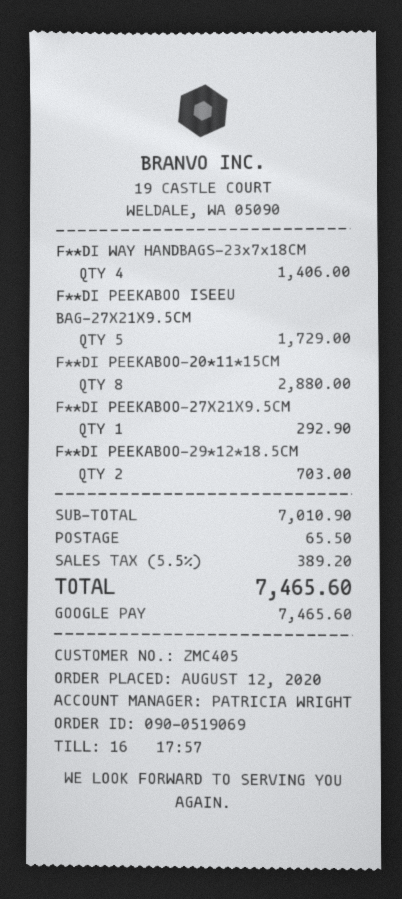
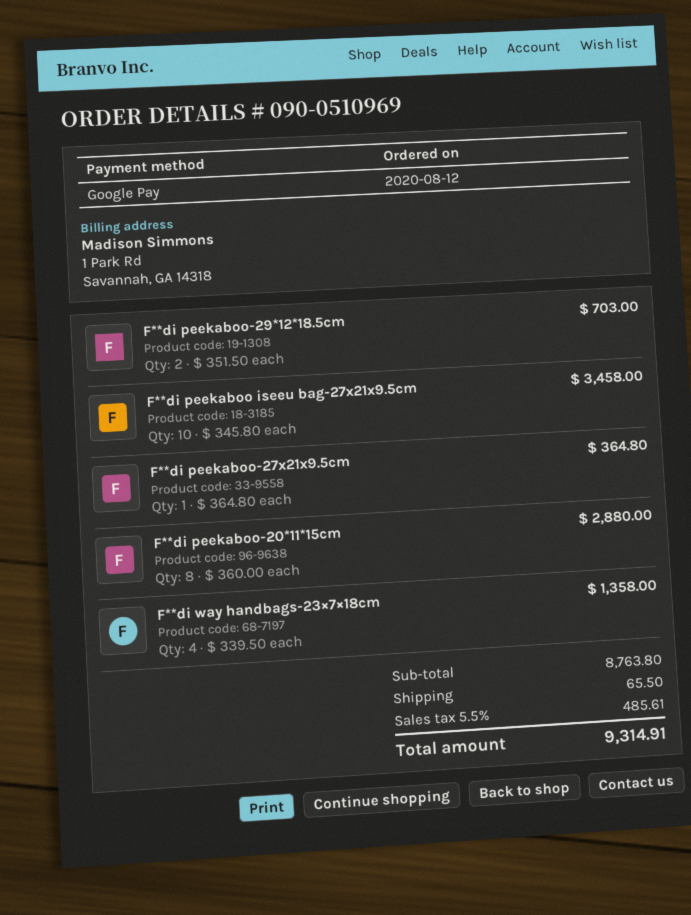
order number: 090-0519069 -> 090-0510969
F**DI WAY HANDBAGS-23×7×18CM: 4 for 1406.00 -> 4 for 1358.00
F**DI PEEKABOO ISEEU BAG-27X21X9.5CM: 5 for 1729.00 -> 10 for 3458.00
F**DI PEEKABOO-27X21X9.5CM: 1 for 292.90 -> 1 for 364.80
subtotal: 7010.90 -> 8763.80
tax: 5.5% = 389.20 -> 5.5% = 485.61
total: 7465.60 -> 9314.91

